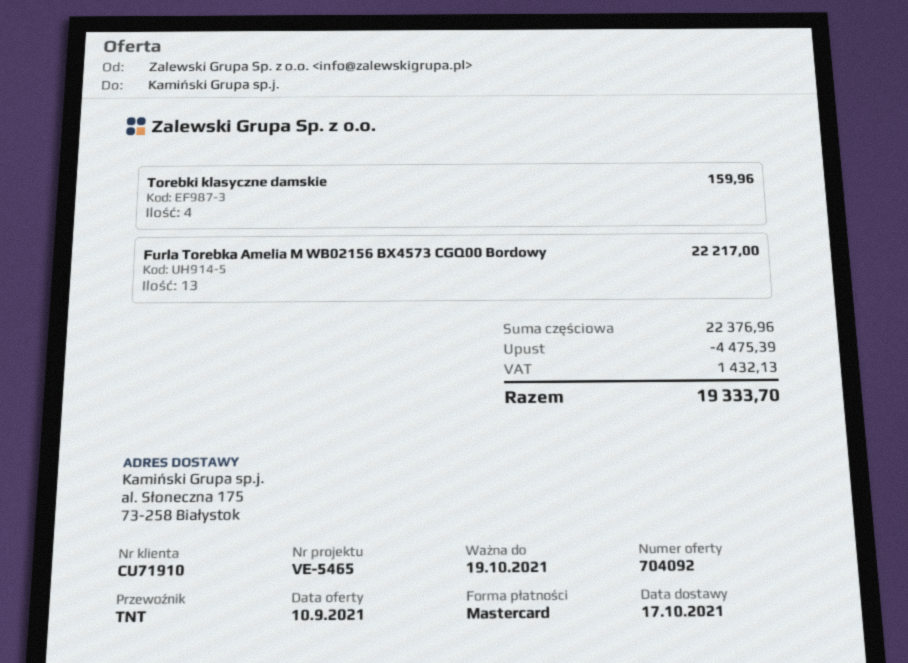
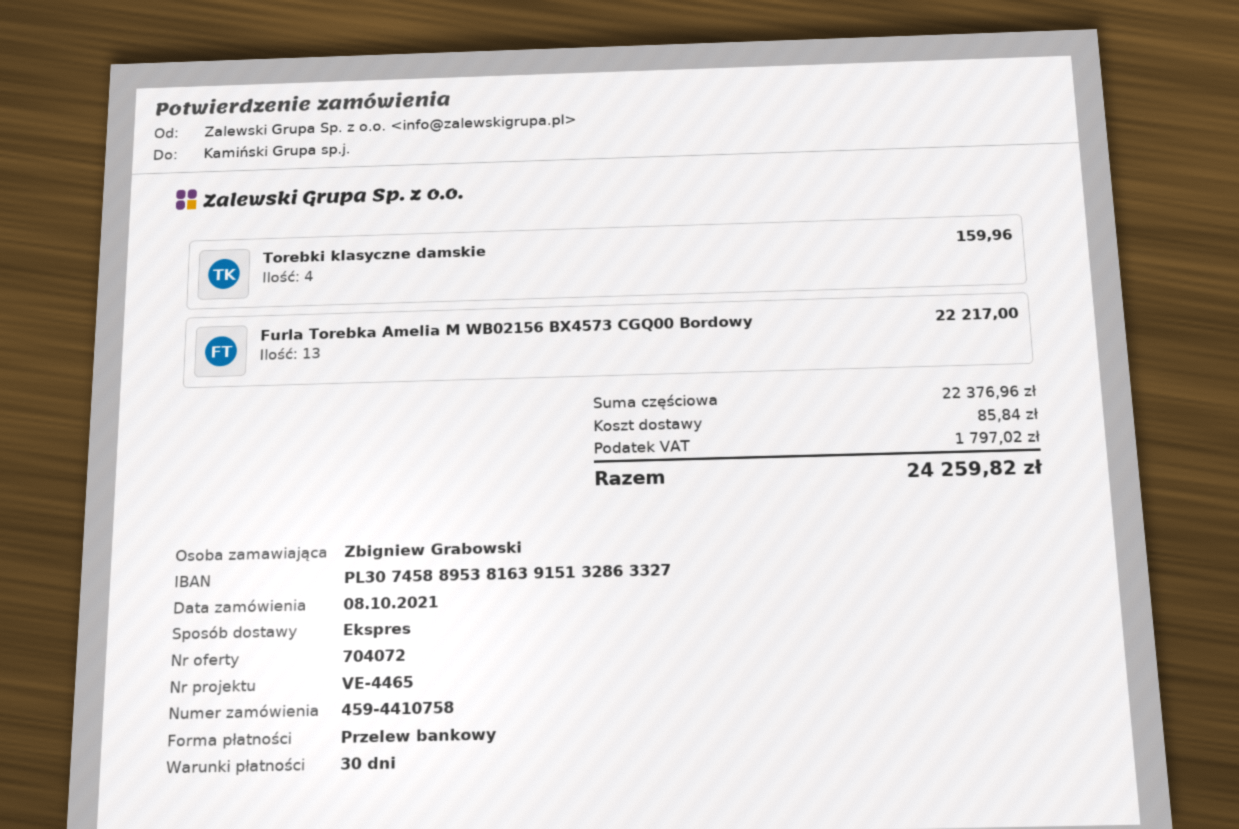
quote number: 704092 -> 704072
reference: VE-5465 -> VE-4465
payment method: Mastercard -> bank transfer
shipping method: TNT -> express
discount: 4475.39 -> none
shipping: none -> 85.84
tax: 1432.13 -> 1797.02
total: 19333.70 -> 24259.82

